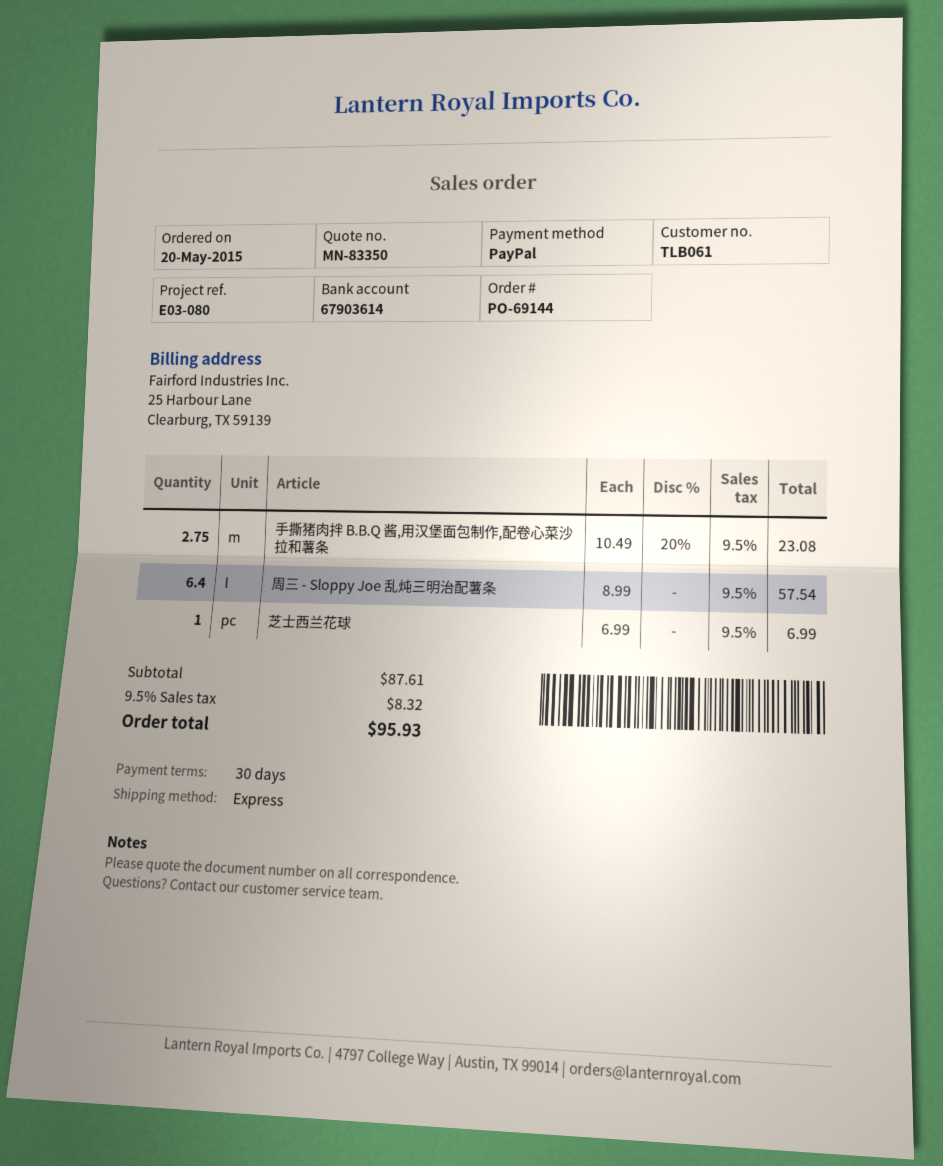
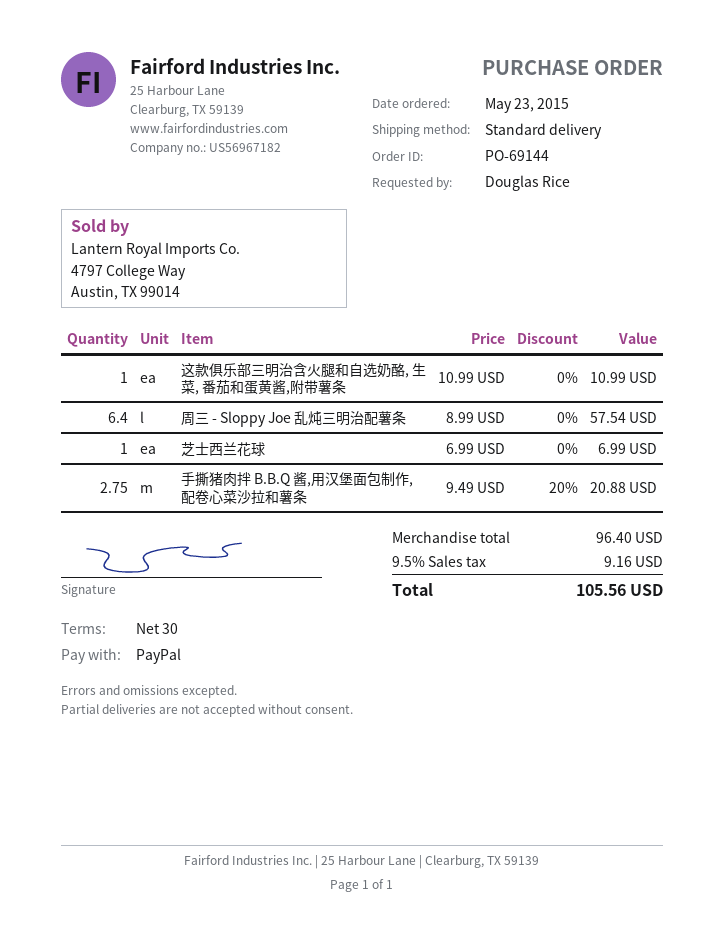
order date: 2015-05-20 -> 2015-05-23
shipping method: express -> standard
手撕猪肉拌 B.B.Q 酱,用汉堡面包制作,配卷心菜沙拉和薯条: 2.75 x 10.49 - 20% = 23.08 -> 2.75 x 9.49 - 20% = 20.88
这款俱乐部三明治含火腿和自选奶酪, 生菜, 番茄和蛋黄酱,附带薯条: none -> 1 x 10.99 = 10.99
subtotal: 87.61 -> 96.40
tax: 9.5% = 8.32 -> 9.5% = 9.16
total: 95.93 -> 105.56

